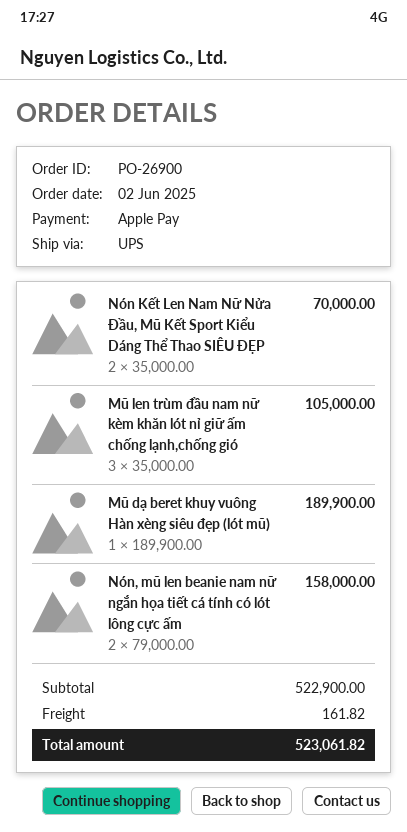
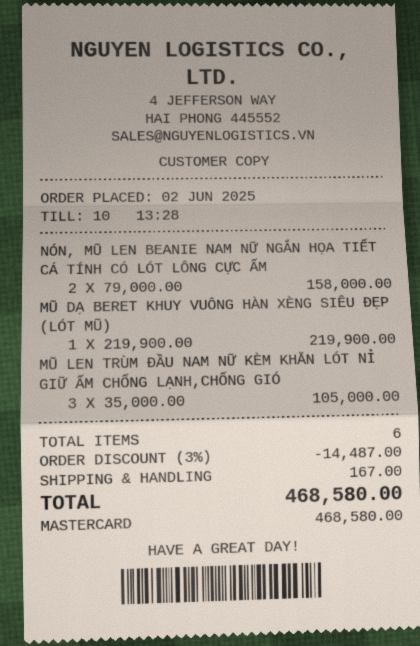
payment method: Apple Pay -> Mastercard
Nón Kết Len Nam Nữ Nửa Đầu, Mũ Kết Sport Kiểu Dáng Thể Thao SIÊU ĐẸP: 2 x 35000.00 = 70000.00 -> none
Mũ dạ beret khuy vuông Hàn xèng siêu đẹp (lót mũ): 1 x 189900.00 = 189900.00 -> 1 x 219900.00 = 219900.00
discount: none -> 3% = 14487.00
shipping: 161.82 -> 167.00
total: 523061.82 -> 468580.00

